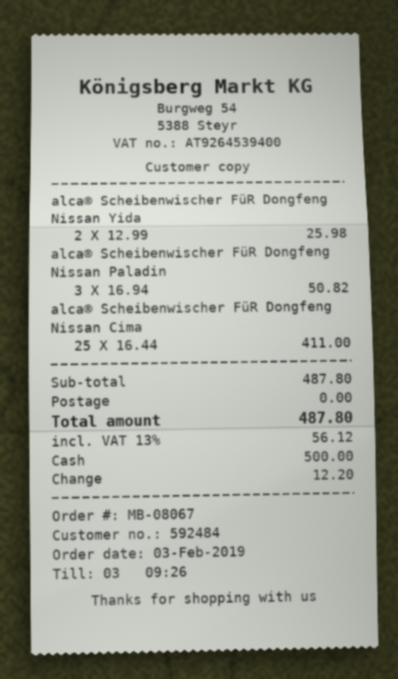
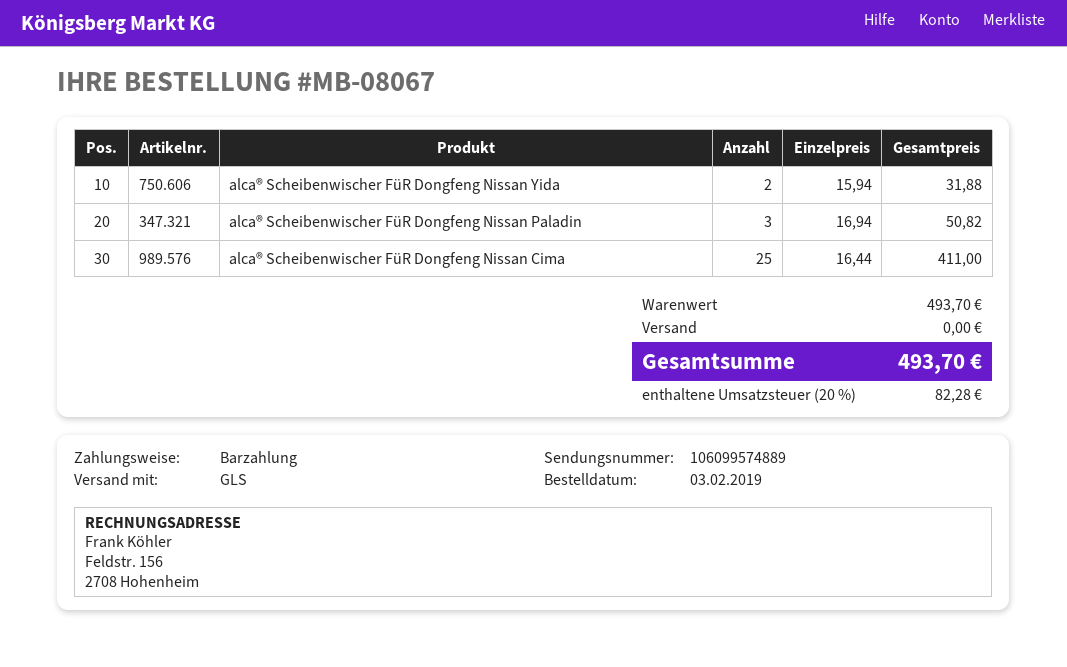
alca® Scheibenwischer FüR Dongfeng Nissan Yida: 2 x 12.99 = 25.98 -> 2 x 15.94 = 31.88
subtotal: 487.80 -> 493.70
tax: 13% = 56.12 -> 20% = 82.28
total: 487.80 -> 493.70

